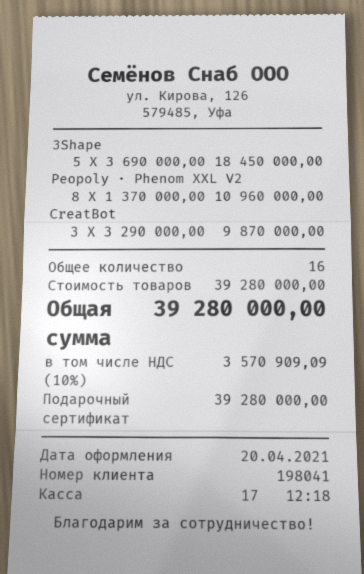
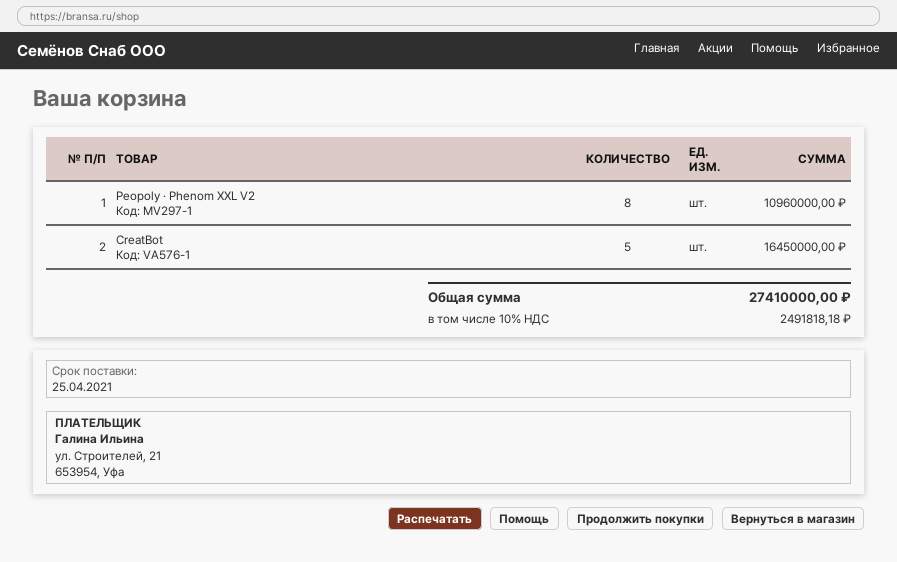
3Shape: 5 for 18450000.00 -> none
CreatBot: 3 for 9870000.00 -> 5 for 16450000.00
tax: 10% = 3570909.09 -> 10% = 2491818.18
total: 39280000.00 -> 27410000.00

